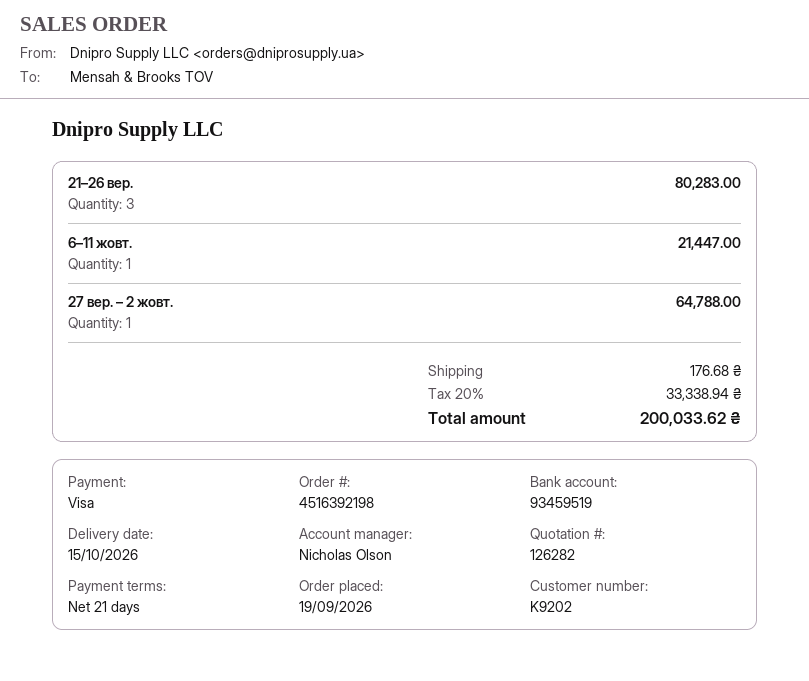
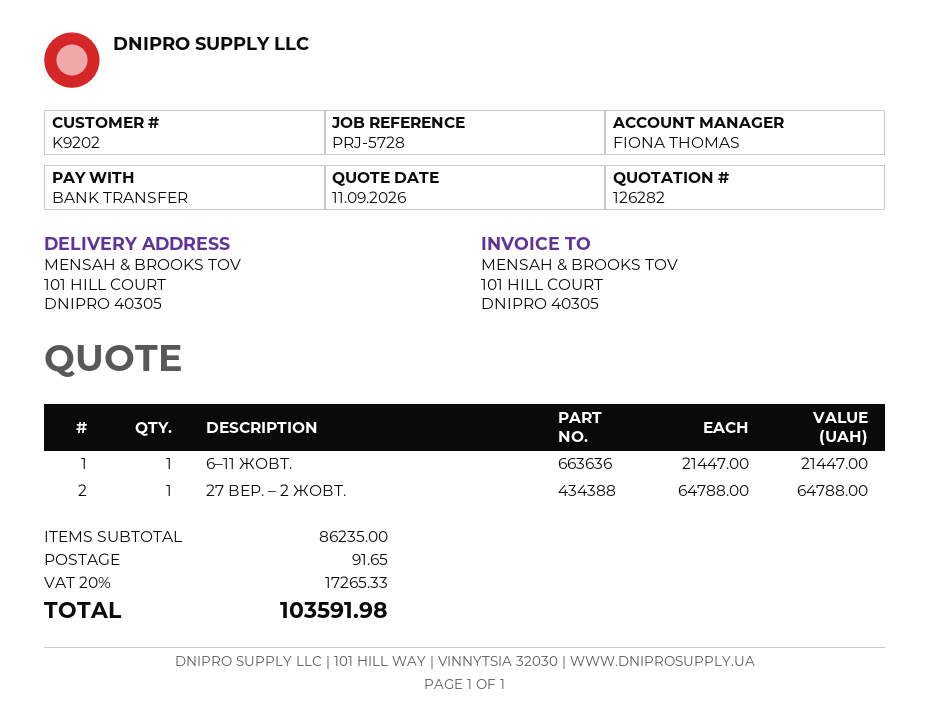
sales rep: Nicholas Olson -> FIONA THOMAS
payment method: Visa -> bank transfer
21–26 вер.: 3 for 80283.00 -> none
shipping: 176.68 -> 91.65
tax: 20% = 33338.94 -> 20% = 17265.33
total: 200033.62 -> 103591.98

